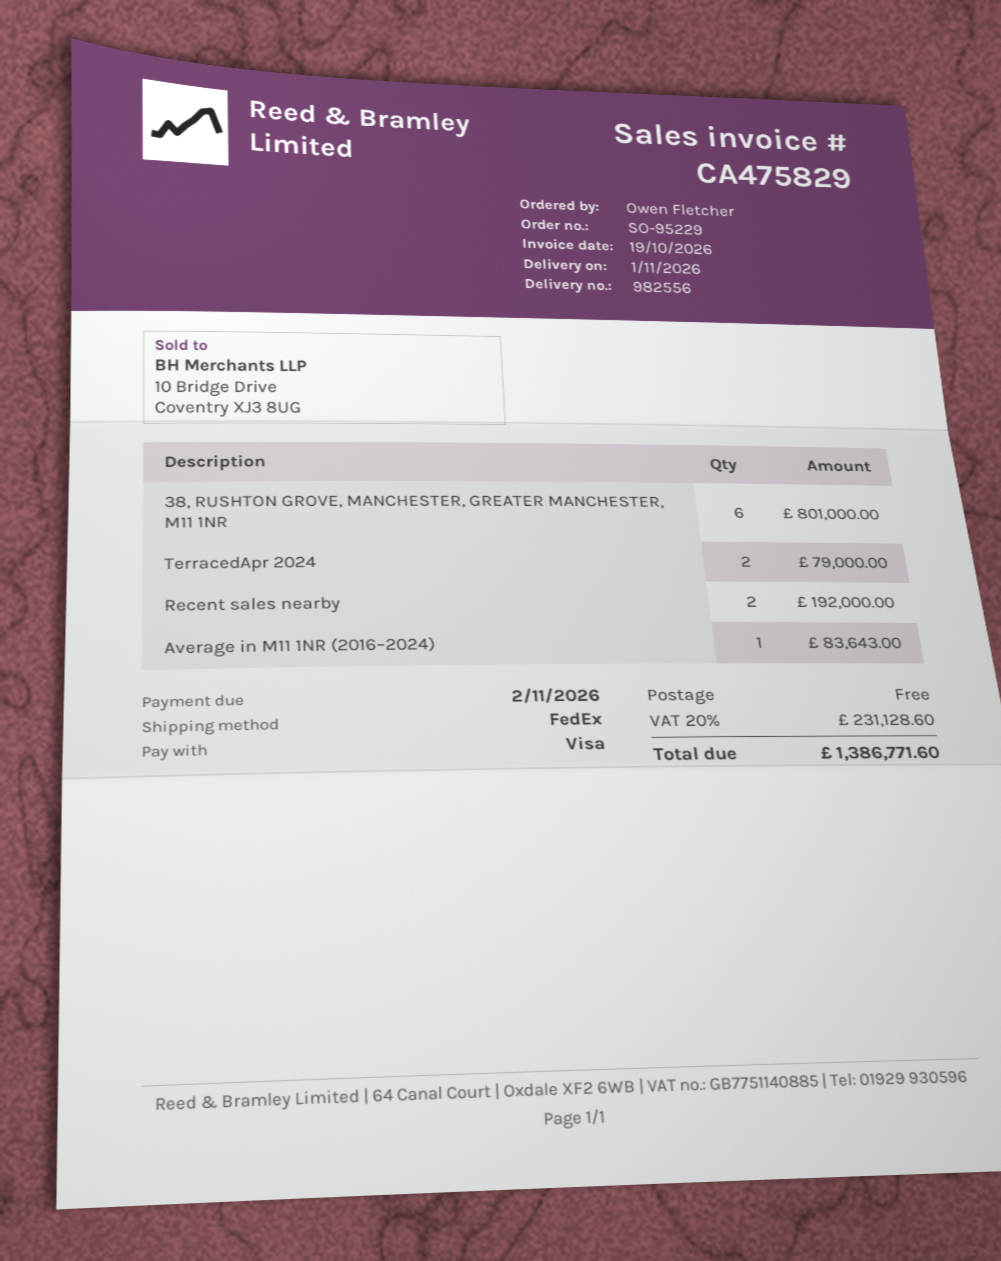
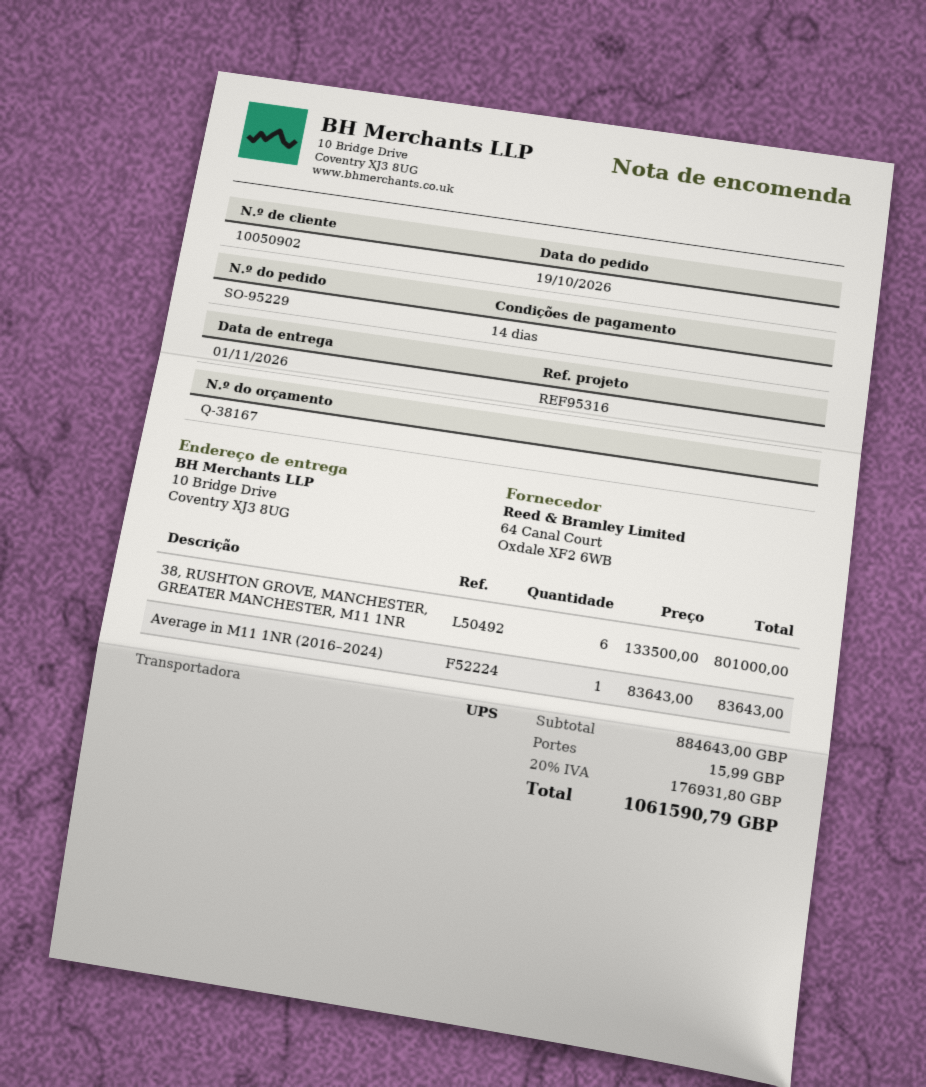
shipping method: FedEx -> UPS
TerracedApr 2024: 2 for 79000.00 -> none
Recent sales nearby: 2 for 192000.00 -> none
shipping: 0.00 -> 15.99
tax: 20% = 231128.60 -> 20% = 176931.80
total: 1386771.60 -> 1061590.79

